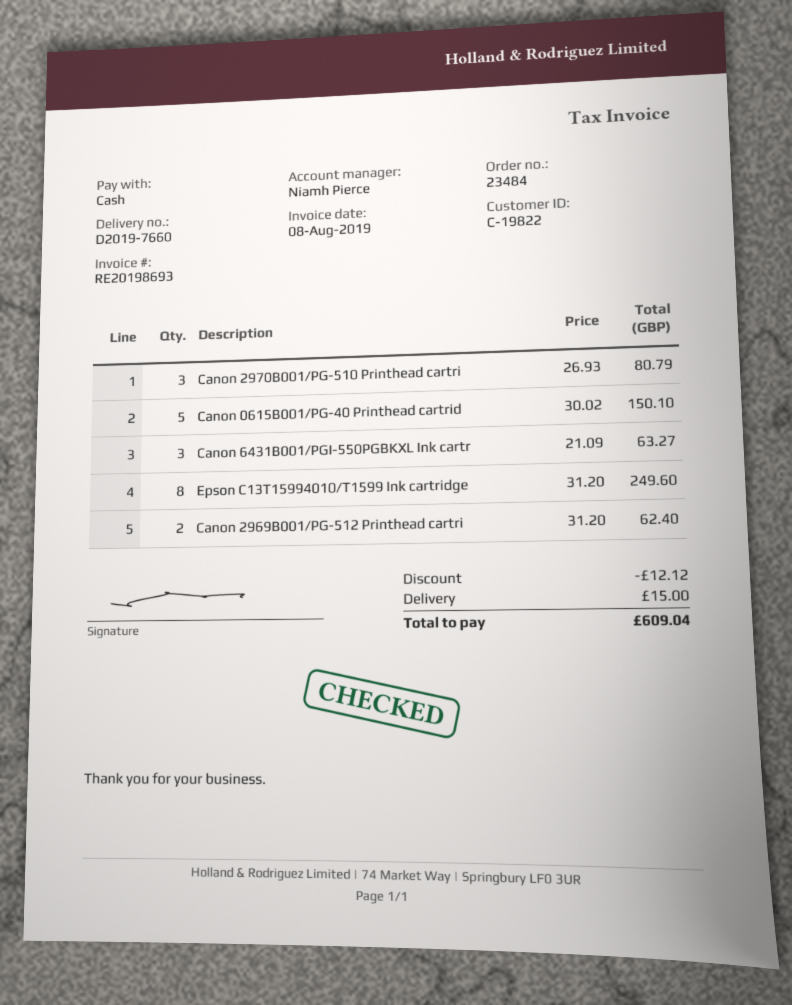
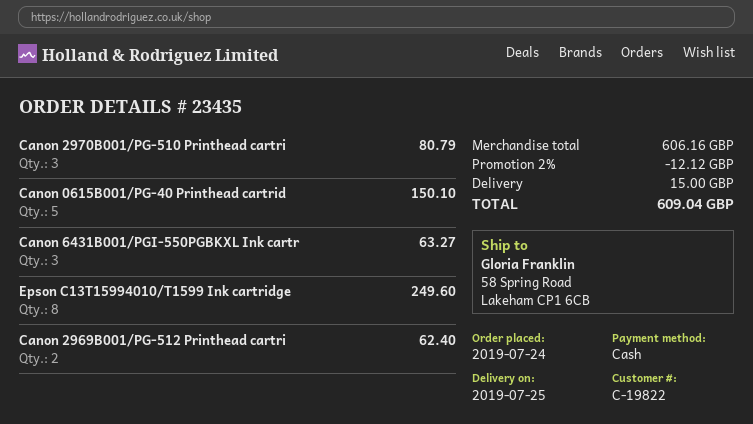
order number: 23484 -> 23435

